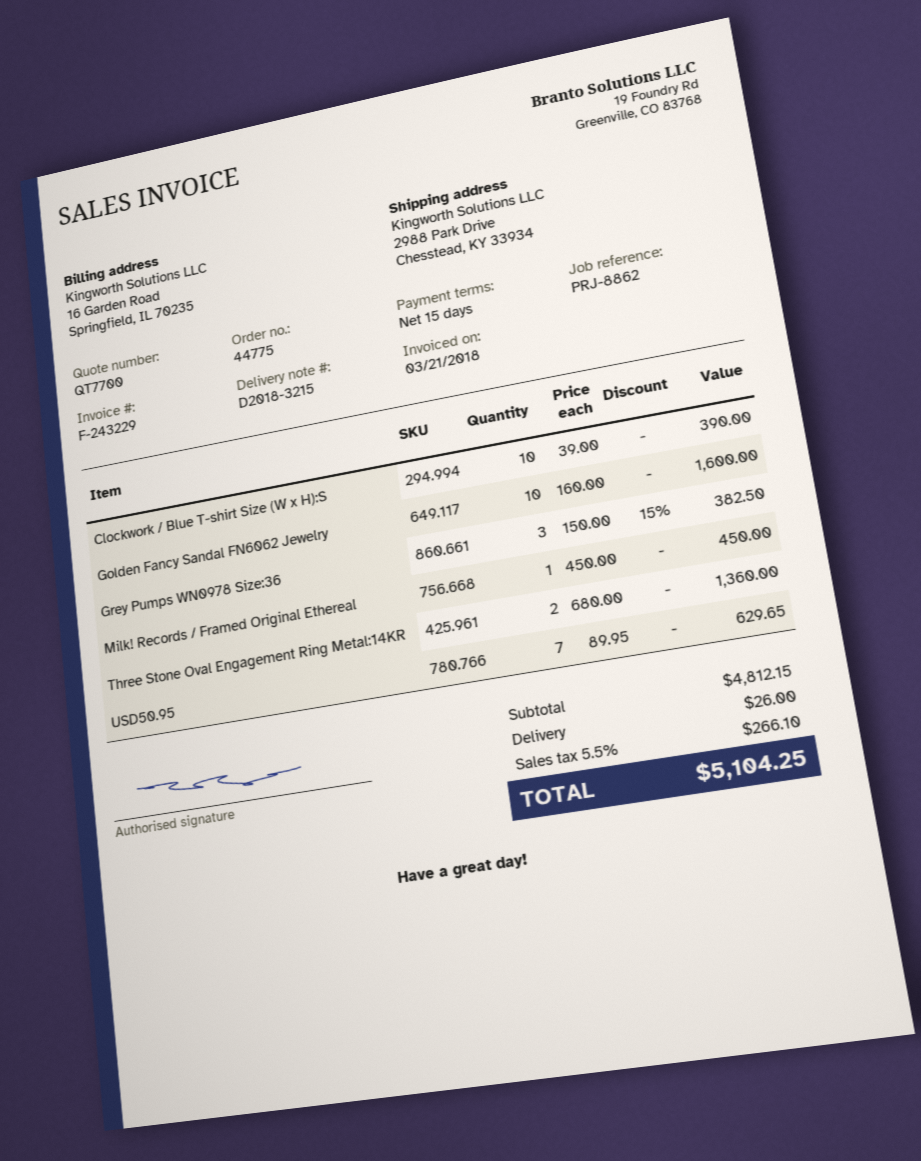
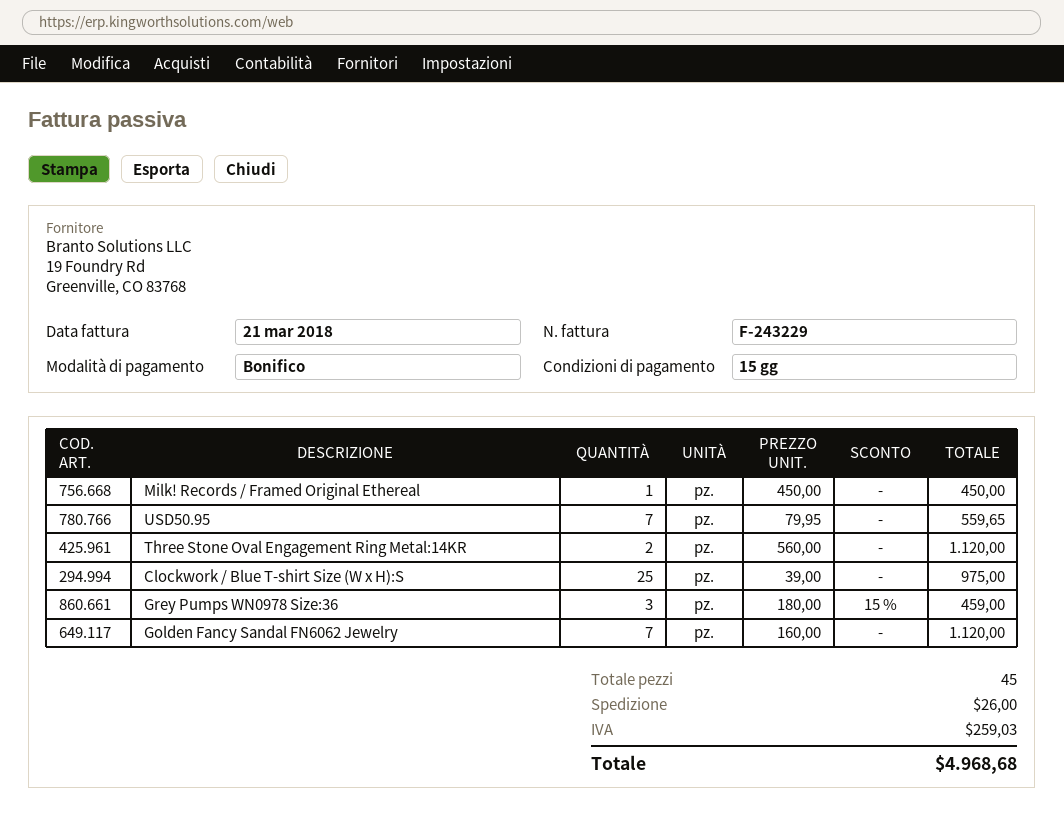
Clockwork / Blue T-shirt Size (W x H):S: 10 x 39.00 = 390.00 -> 25 x 39.00 = 975.00
Golden Fancy Sandal FN6062 Jewelry: 10 x 160.00 = 1600.00 -> 7 x 160.00 = 1120.00
Grey Pumps WN0978 Size:36: 3 x 150.00 - 15% = 382.50 -> 3 x 180.00 - 15% = 459.00
Three Stone Oval Engagement Ring Metal:14KR: 2 x 680.00 = 1360.00 -> 2 x 560.00 = 1120.00
USD50.95: 7 x 89.95 = 629.65 -> 7 x 79.95 = 559.65
tax: 266.10 -> 259.03
total: 5104.25 -> 4968.68

